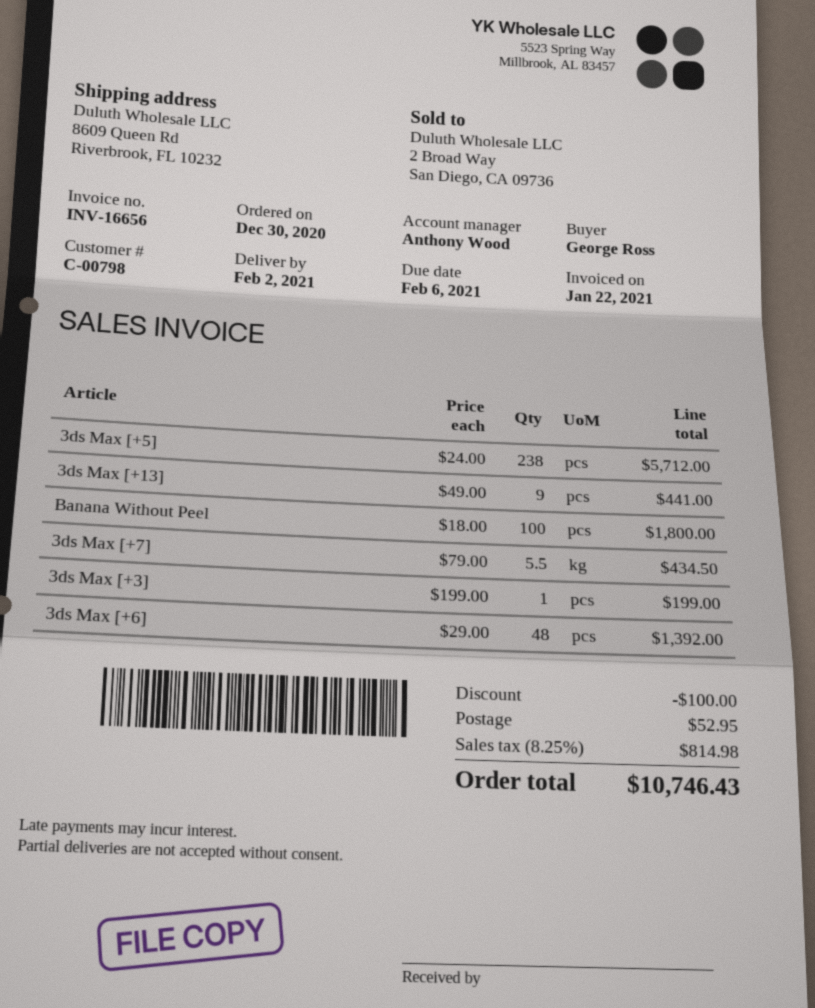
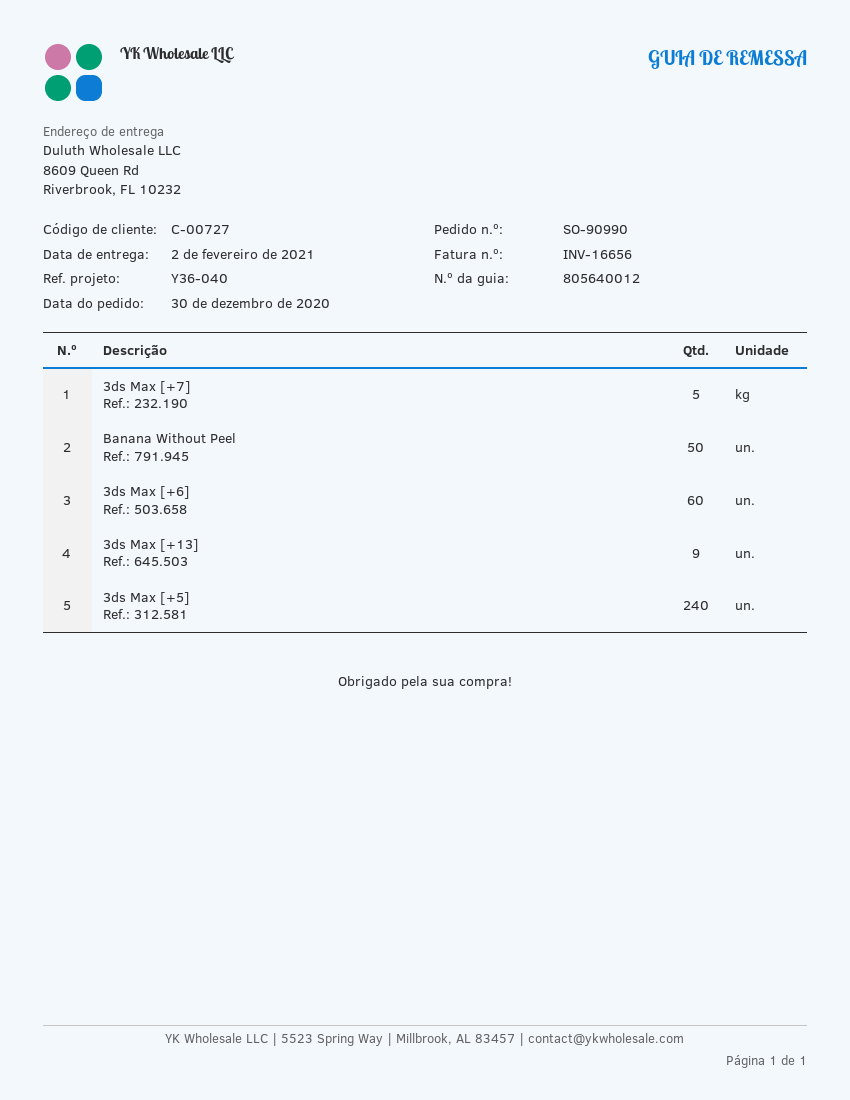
customer number: C-00798 -> C-00727
3ds Max [+5]: 238 -> 240
Banana Without Peel: 100 -> 50
3ds Max [+7]: 5.5 -> 5
3ds Max [+3]: 1 -> none
3ds Max [+6]: 48 -> 60

